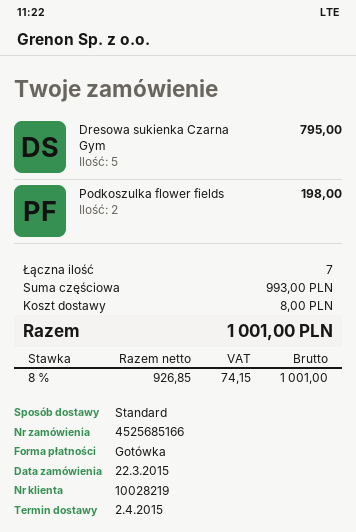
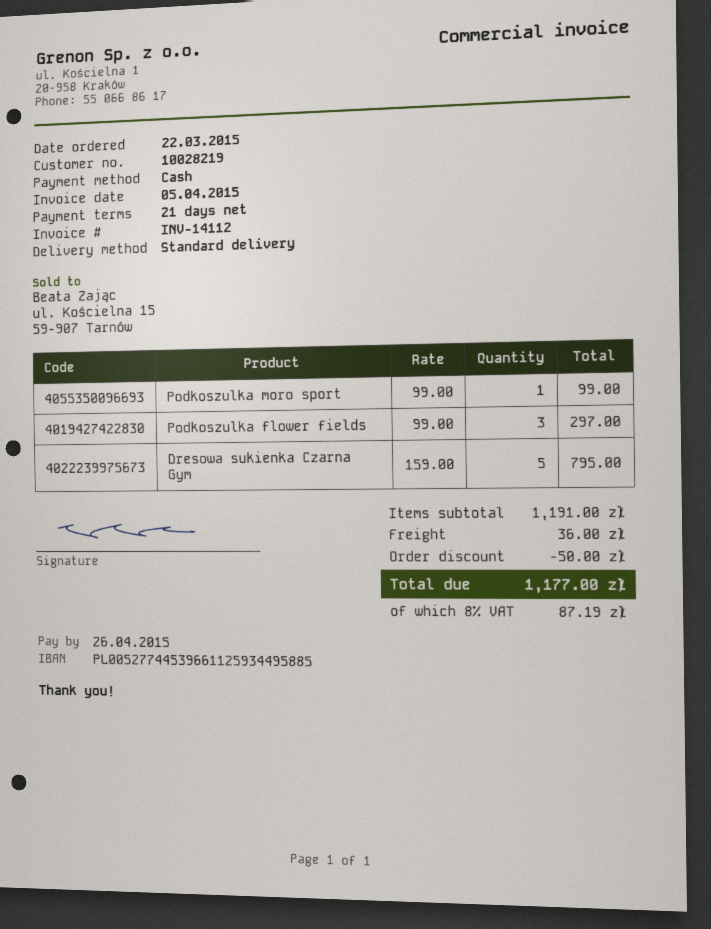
Podkoszulka flower fields: 2 for 198.00 -> 3 for 297.00
Podkoszulka moro sport: none -> 1 for 99.00
subtotal: 993.00 -> 1191.00
discount: none -> 50.00
shipping: 8.00 -> 36.00
tax: 8% = 74.15 -> 8% = 87.19
total: 1001.00 -> 1177.00

